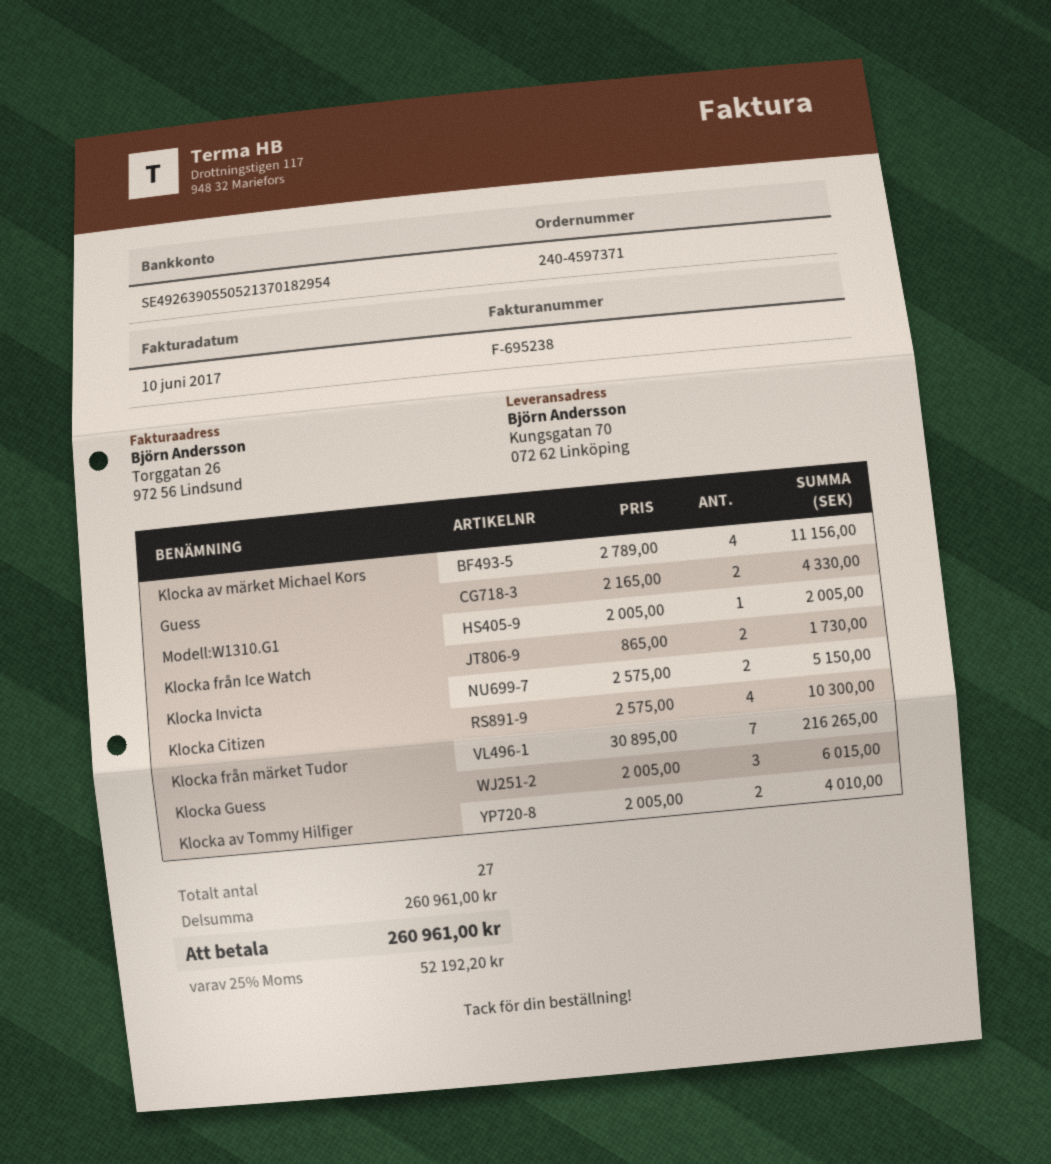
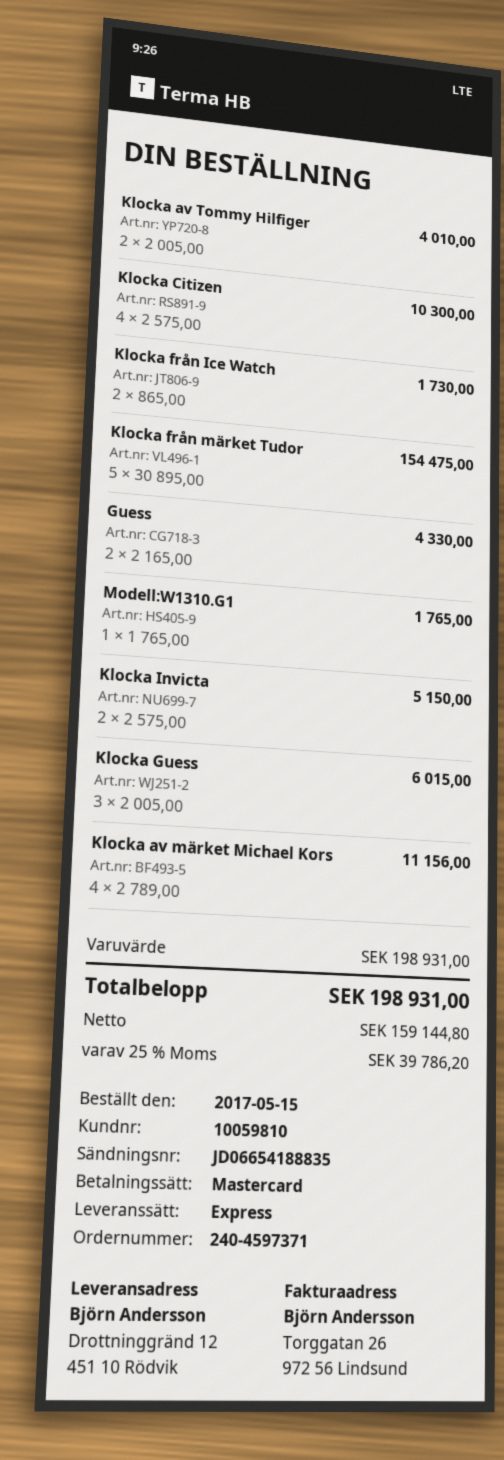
ship to: Kungsgatan 70, 072 62 Linköping -> Drottninggränd 12, 451 10 Rödvik
Modell:W1310.G1: 1 x 2005.00 = 2005.00 -> 1 x 1765.00 = 1765.00
Klocka från märket Tudor: 7 x 30895.00 = 216265.00 -> 5 x 30895.00 = 154475.00
subtotal: 260961.00 -> 198931.00
tax: 25% = 52192.20 -> 25% = 39786.20
total: 260961.00 -> 198931.00

